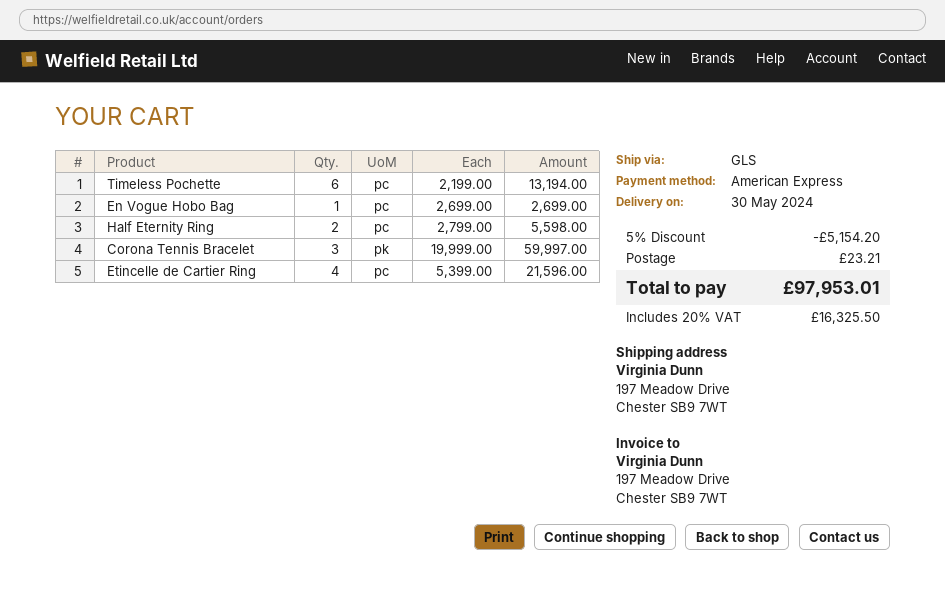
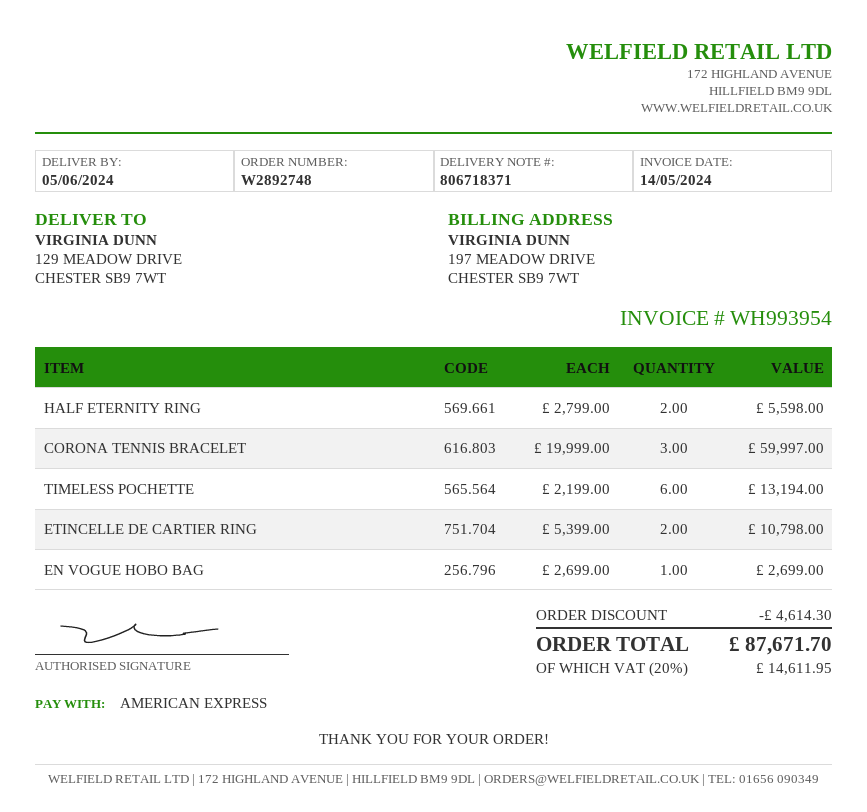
delivery date: 2024-05-30 -> 2024-06-05
ship to: 197 Meadow Drive, Chester SB9 7WT -> 129 MEADOW DRIVE, CHESTER SB9 7WT
Etincelle de Cartier Ring: 4 x 5399.00 = 21596.00 -> 2 x 5399.00 = 10798.00
discount: 5154.20 -> 4614.30
shipping: 23.21 -> none
tax: 20% = 16325.50 -> 20% = 14611.95
total: 97953.01 -> 87671.70

